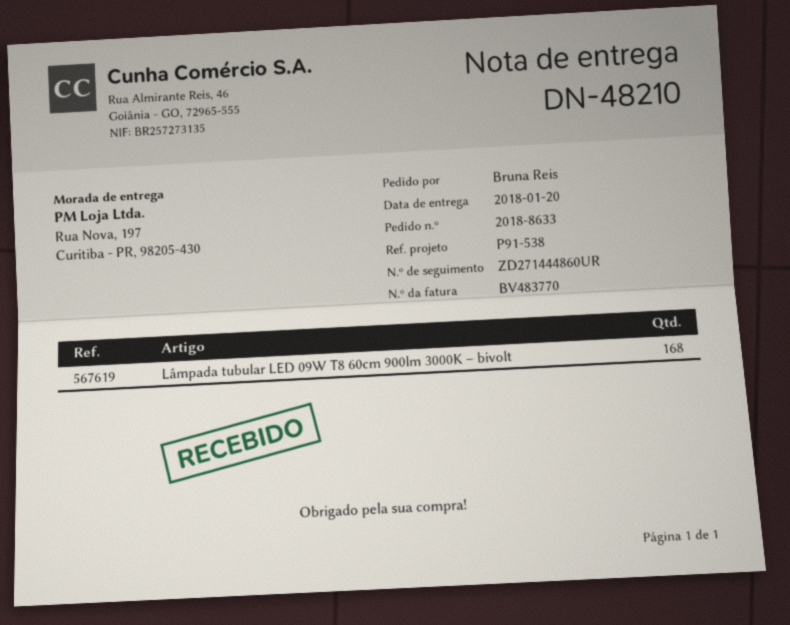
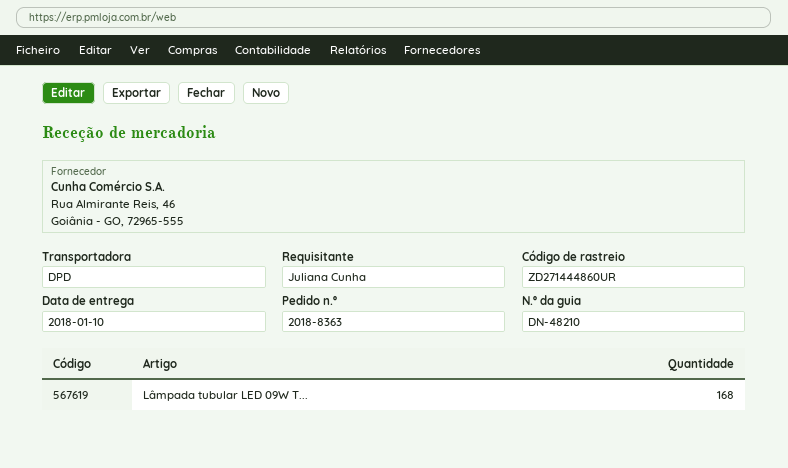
order number: 2018-8633 -> 2018-8363
delivery date: 2018-01-20 -> 2018-01-10
ordered by: Bruna Reis -> Juliana Cunha

